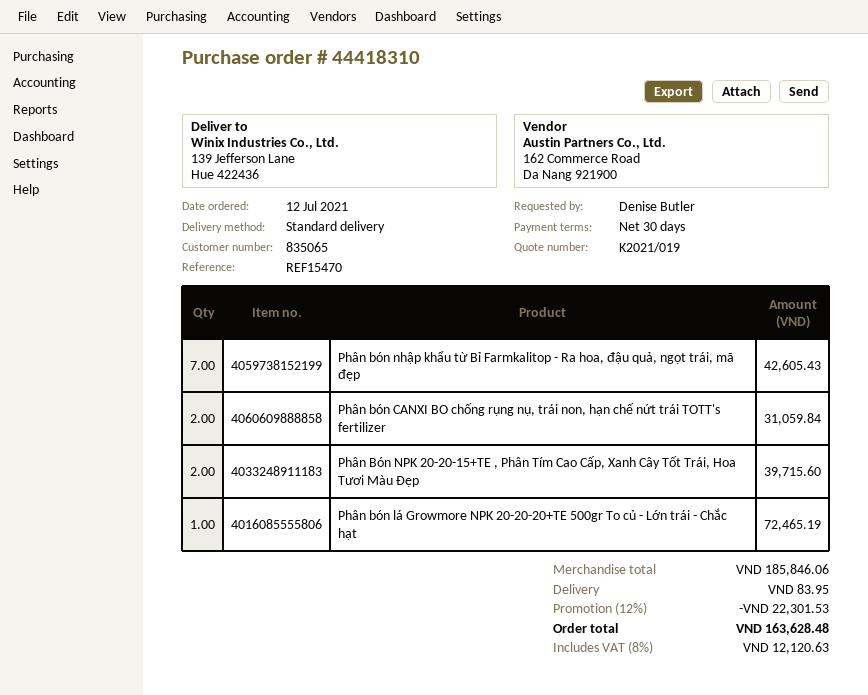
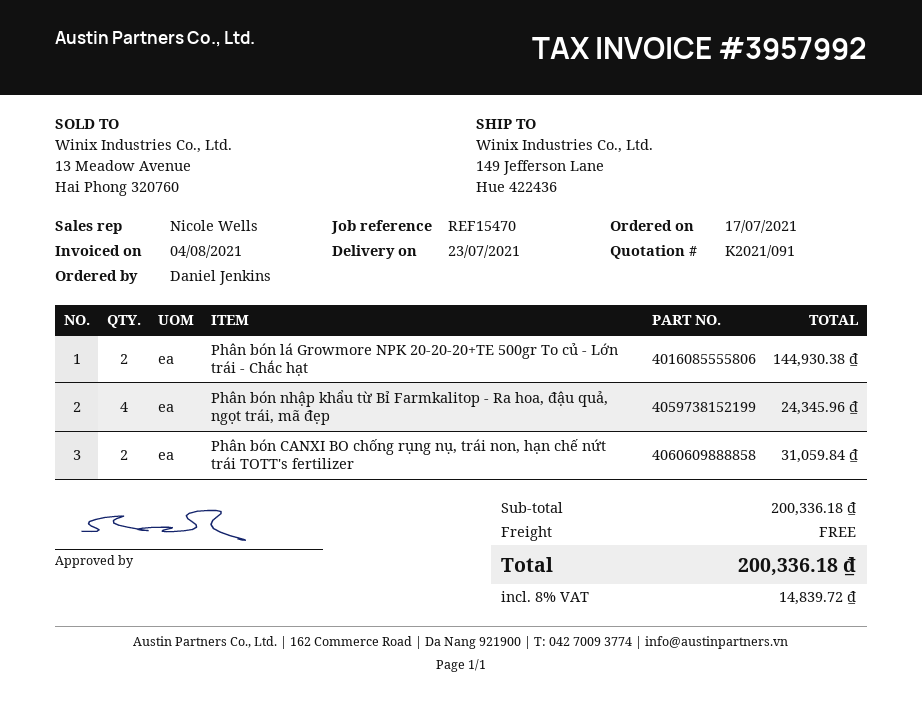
quote number: K2021/019 -> K2021/091
order date: 2021-07-12 -> 2021-07-17
ordered by: Denise Butler -> Daniel Jenkins
ship to: 139 Jefferson Lane, Hue 422436 -> 149 Jefferson Lane, Hue 422436
Phân bón nhập khẩu từ Bỉ Farmkalitop - Ra hoa, đậu quả, ngọt trái, mã đẹp: 7 for 42605.43 -> 4 for 24345.96
Phân Bón NPK 20-20-15+TE , Phân Tím Cao Cấp, Xanh Cây Tốt Trái, Hoa Tươi Màu Đẹp: 2 for 39715.60 -> none
Phân bón lá Growmore NPK 20-20-20+TE 500gr To củ - Lớn trái - Chắc hạt: 1 for 72465.19 -> 2 for 144930.38
subtotal: 185846.06 -> 200336.18
discount: 12% = 22301.53 -> none
shipping: 83.95 -> 0.00
tax: 8% = 12120.63 -> 8% = 14839.72
total: 163628.48 -> 200336.18

